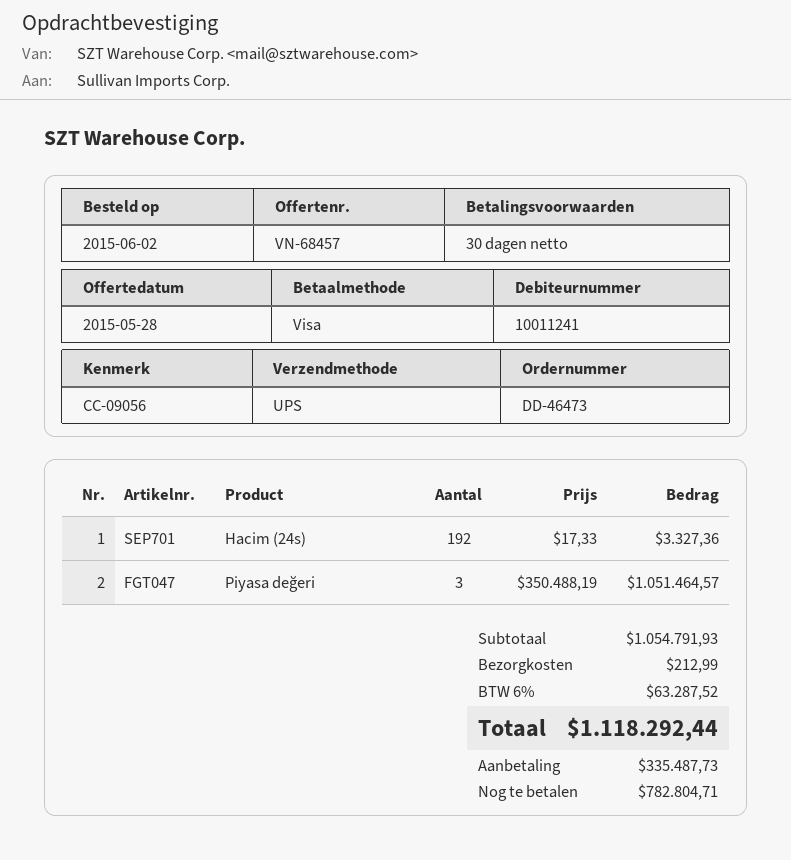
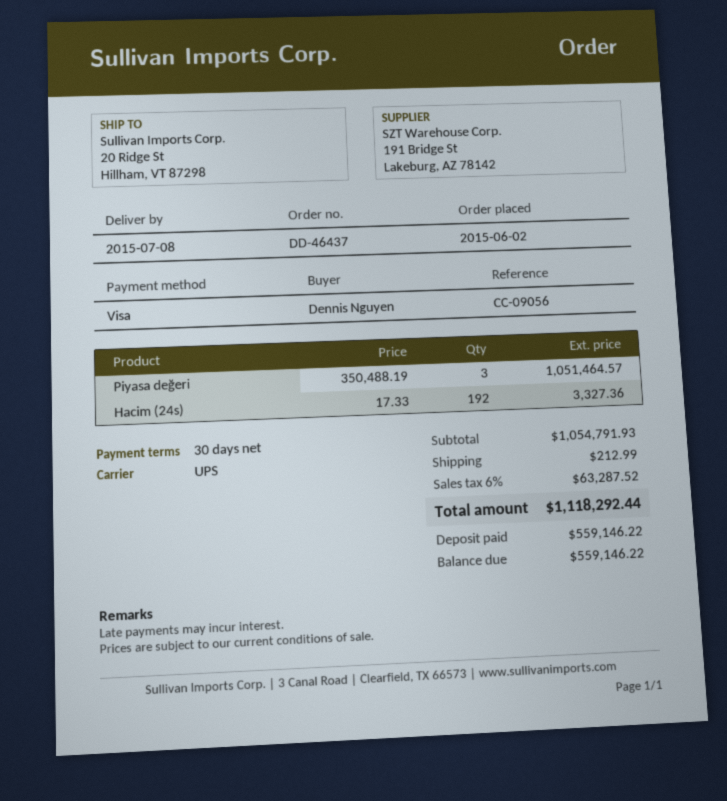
order number: DD-46473 -> DD-46437
deposit: 335487.73 -> 559146.22
balance: 782804.71 -> 559146.22

